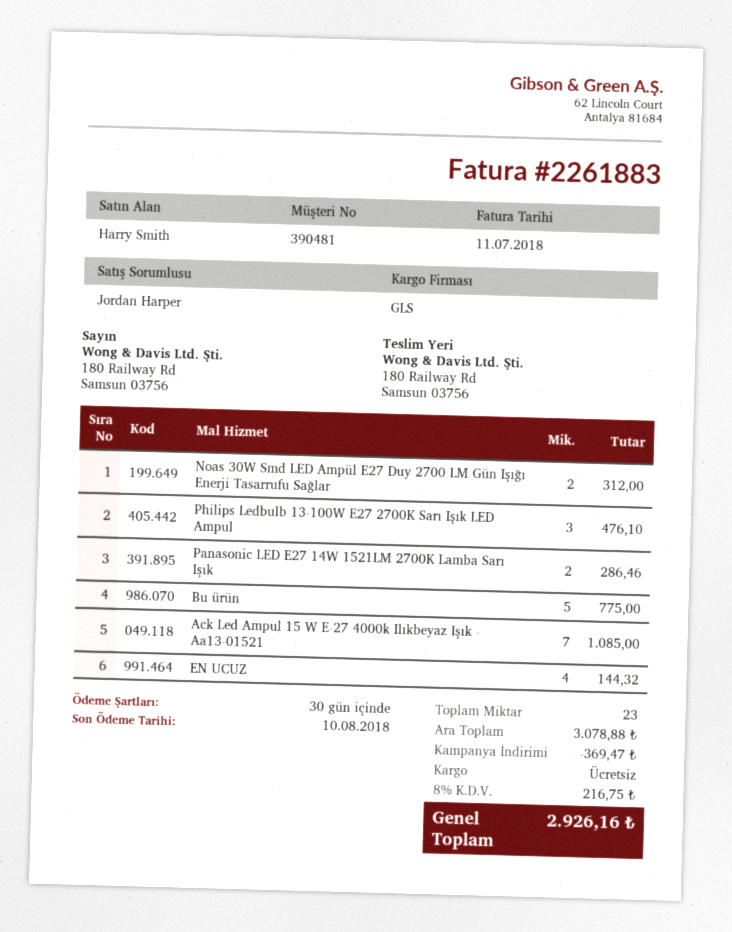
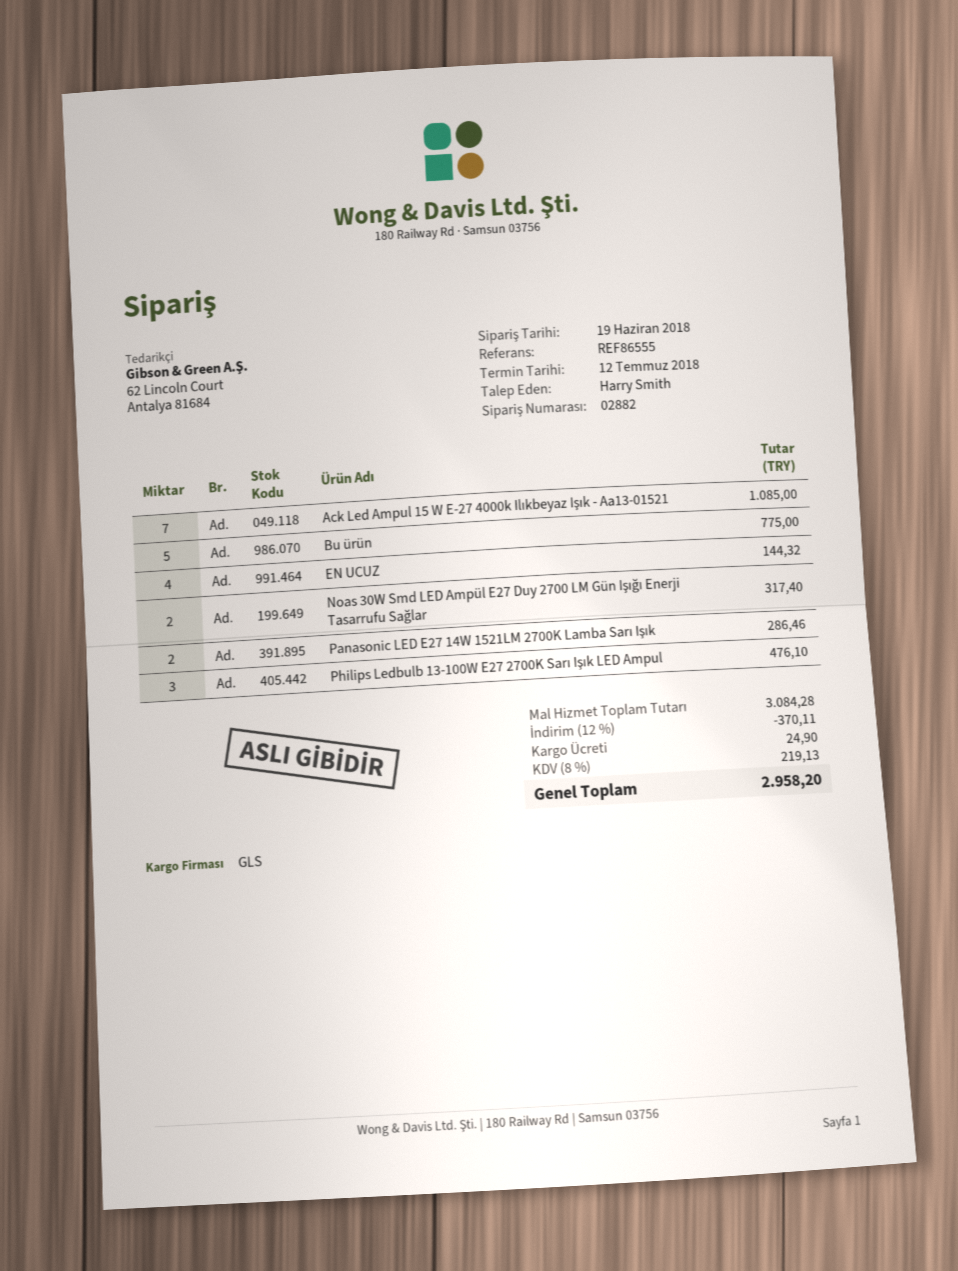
Noas 30W Smd LED Ampül E27 Duy 2700 LM Gün Işığı Enerji Tasarrufu Sağlar: 2 for 312.00 -> 2 for 317.40
subtotal: 3078.88 -> 3084.28
discount: 369.47 -> 370.11
shipping: 0.00 -> 24.90
tax: 8% = 216.75 -> 8% = 219.13
total: 2926.16 -> 2958.20

